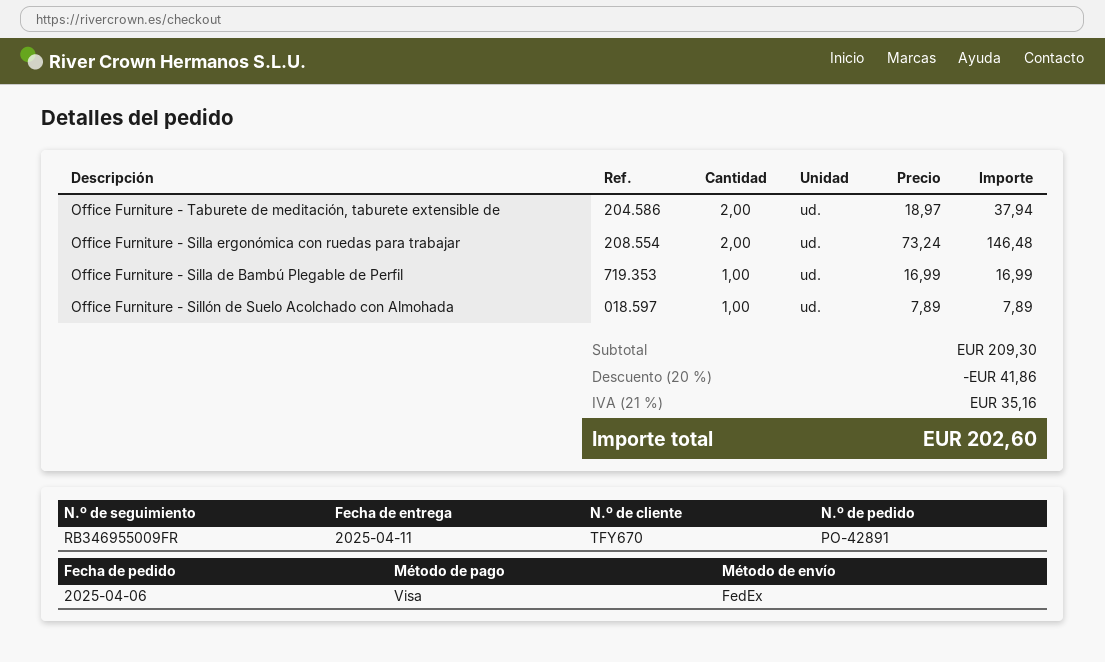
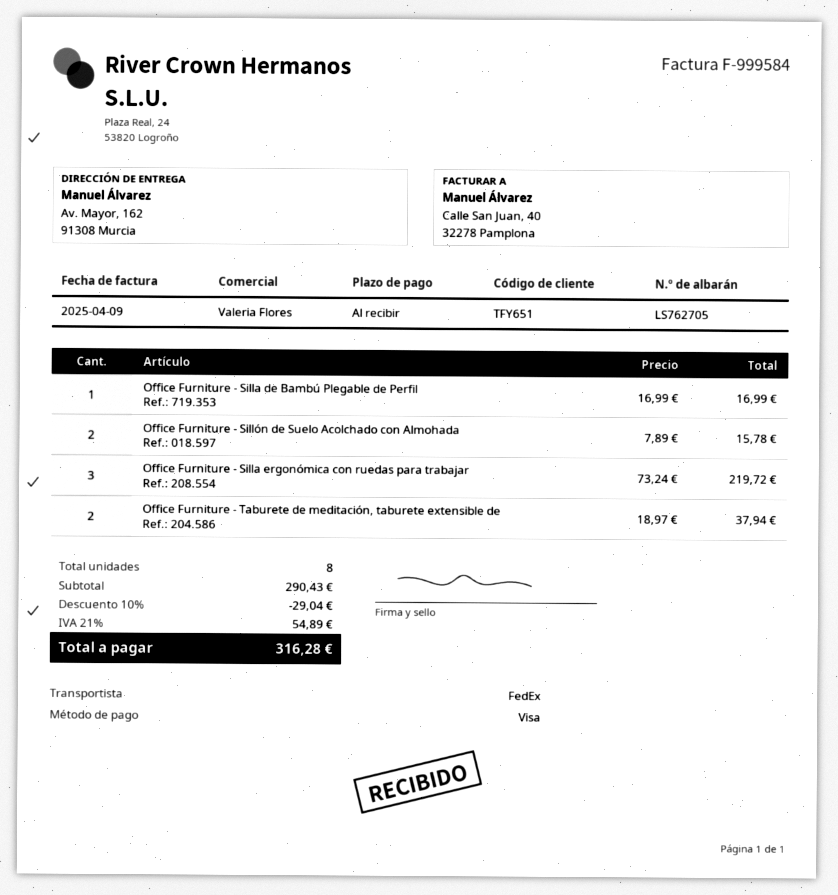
customer number: TFY670 -> TFY651
Office Furniture - Silla ergonómica con ruedas para trabajar: 2 x 73.24 = 146.48 -> 3 x 73.24 = 219.72
Office Furniture - Sillón de Suelo Acolchado con Almohada: 1 x 7.89 = 7.89 -> 2 x 7.89 = 15.78
subtotal: 209.30 -> 290.43
discount: 20% = 41.86 -> 10% = 29.04
tax: 21% = 35.16 -> 21% = 54.89
total: 202.60 -> 316.28

